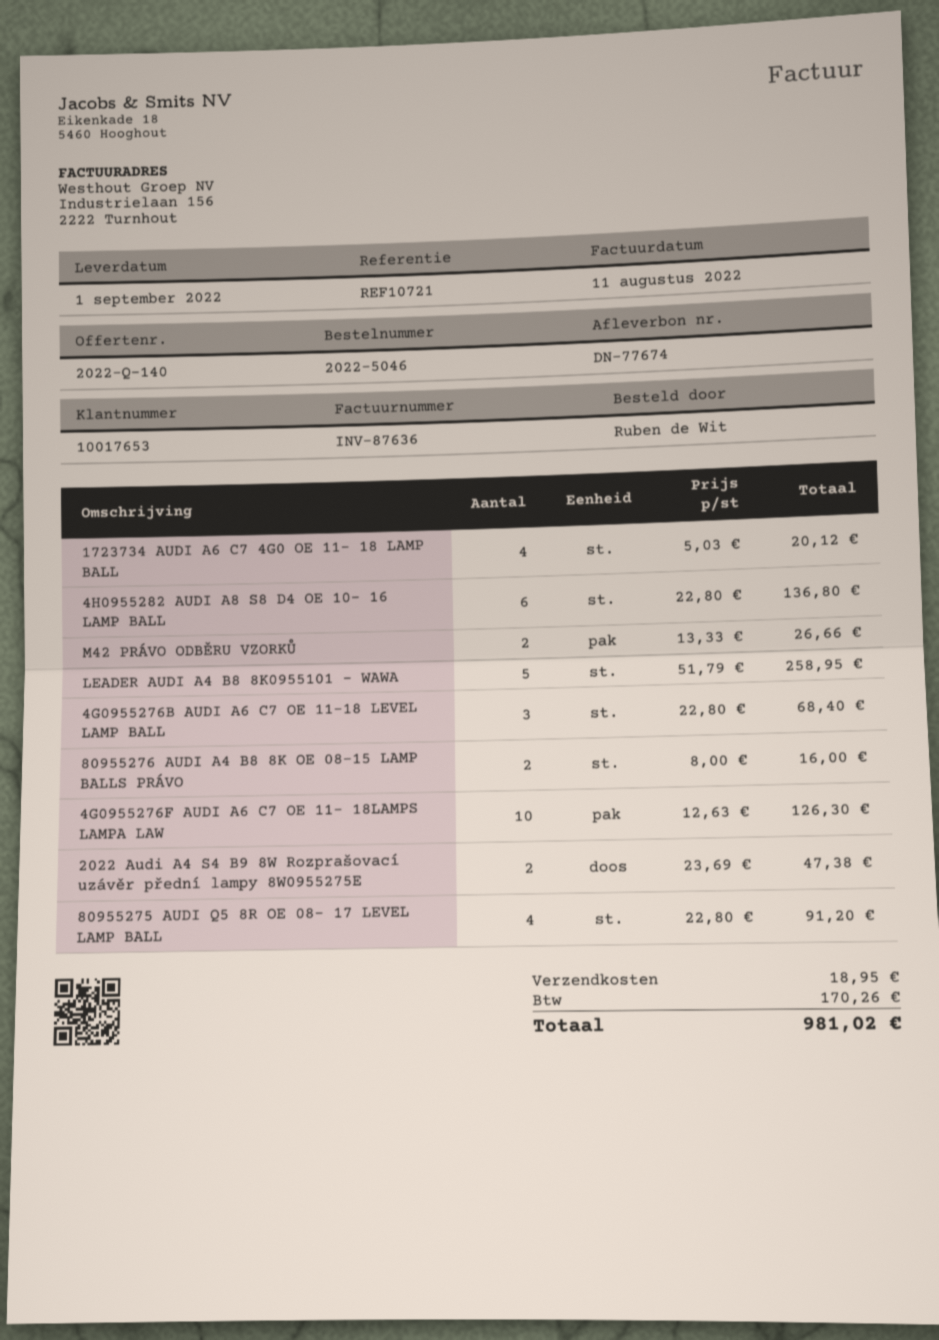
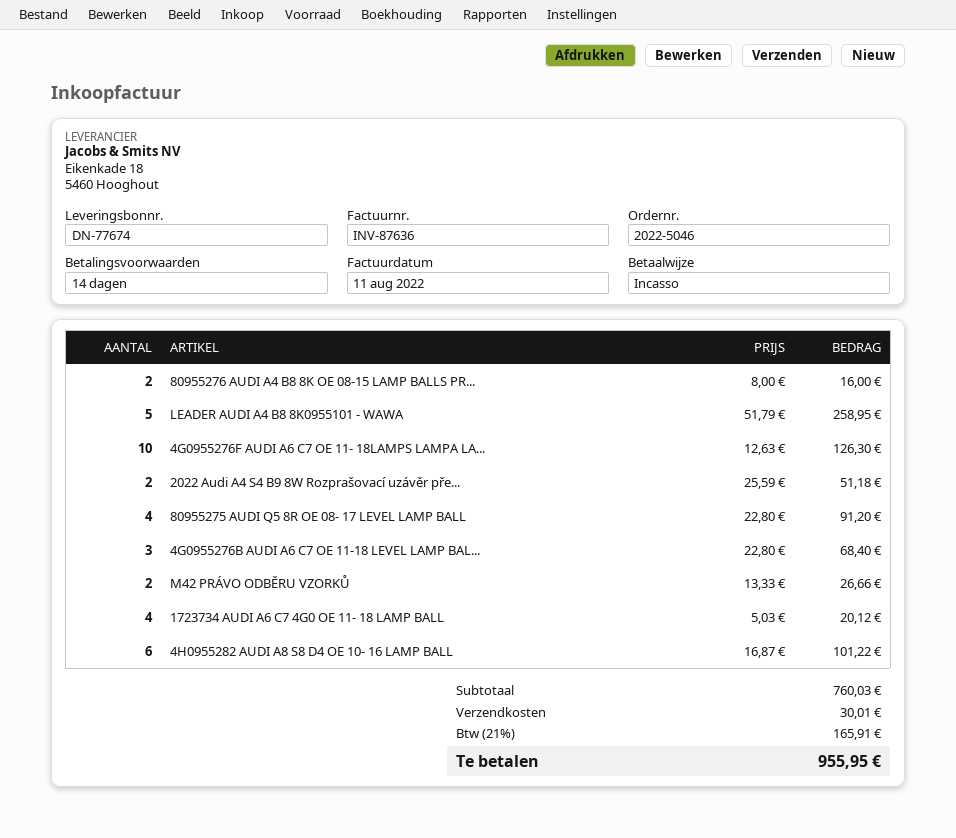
4H0955282 AUDI A8 S8 D4 OE 10- 16 LAMP BALL: 6 x 22.80 = 136.80 -> 6 x 16.87 = 101.22
2022 Audi A4 S4 B9 8W Rozprašovací uzávěr přední lampy 8W0955275E: 2 x 23.69 = 47.38 -> 2 x 25.59 = 51.18
shipping: 18.95 -> 30.01
tax: 170.26 -> 165.91
total: 981.02 -> 955.95

